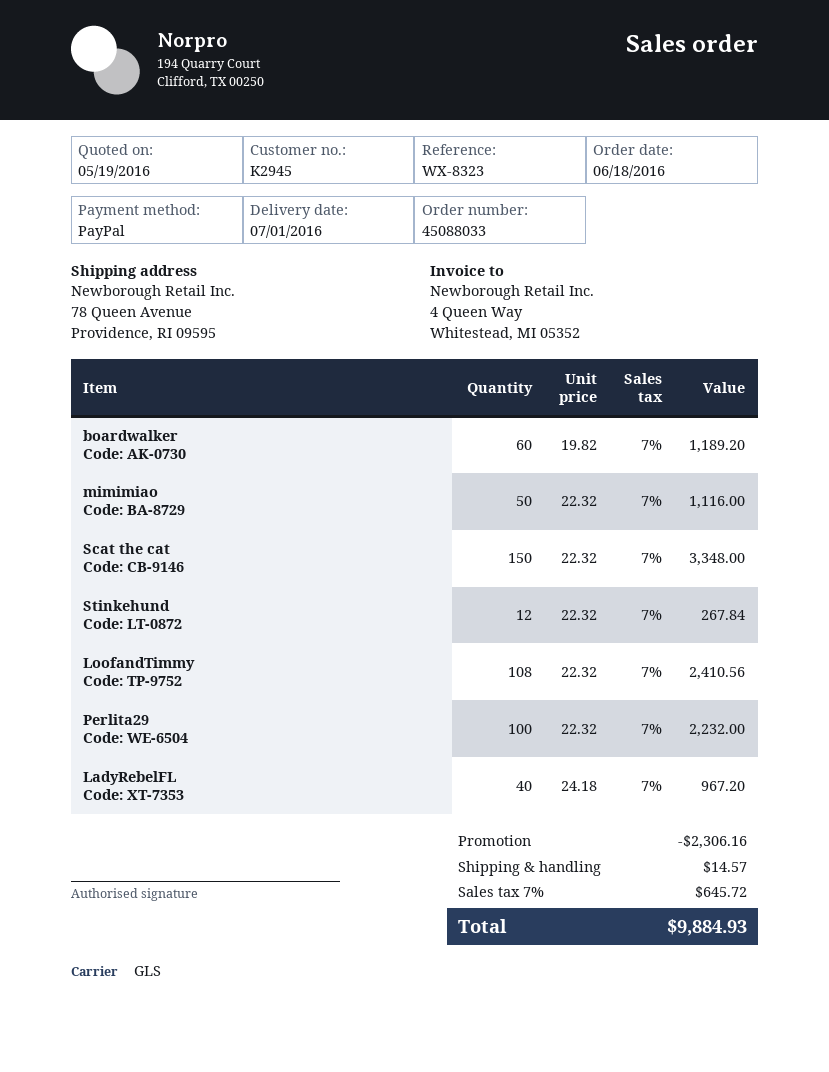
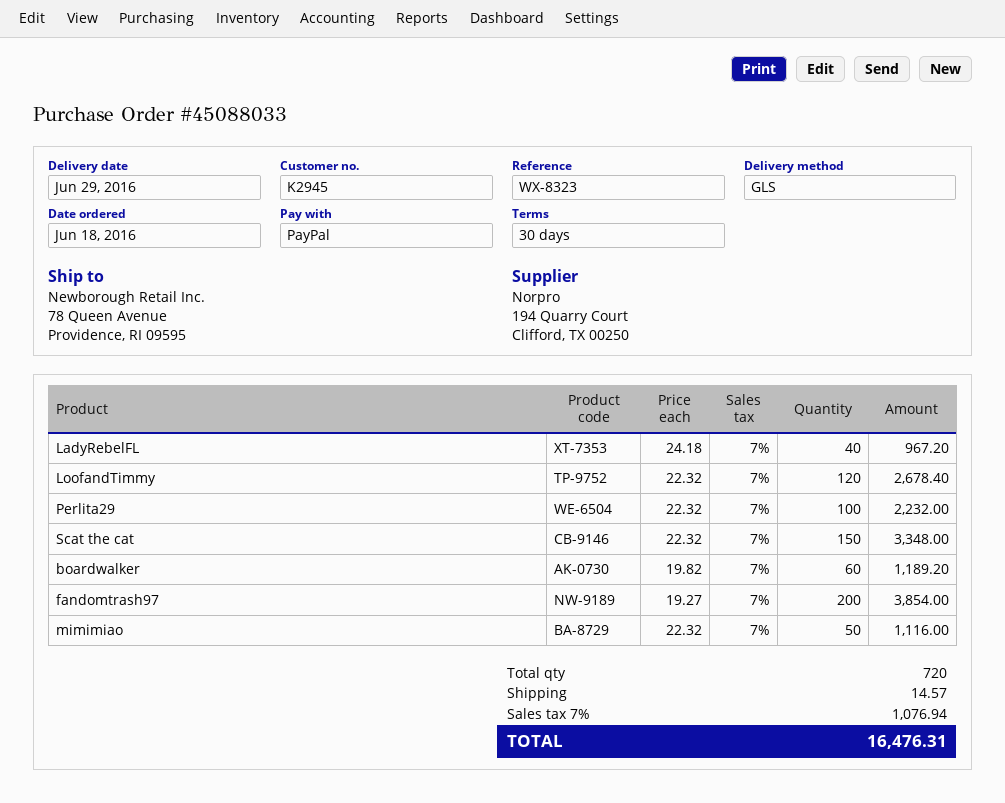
delivery date: 2016-07-01 -> 2016-06-29
Stinkehund: 12 x 22.32 = 267.84 -> none
LoofandTimmy: 108 x 22.32 = 2410.56 -> 120 x 22.32 = 2678.40
fandomtrash97: none -> 200 x 19.27 = 3854.00
discount: 2306.16 -> none
tax: 7% = 645.72 -> 7% = 1076.94
total: 9884.93 -> 16476.31

